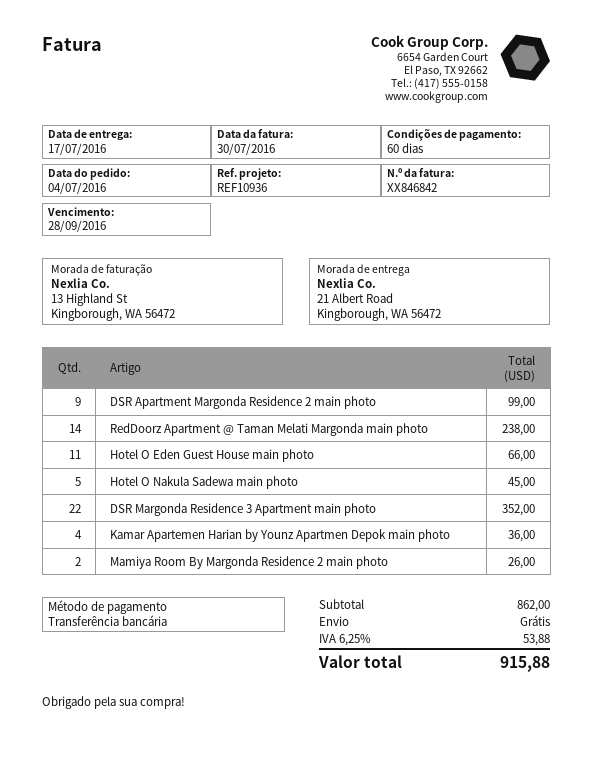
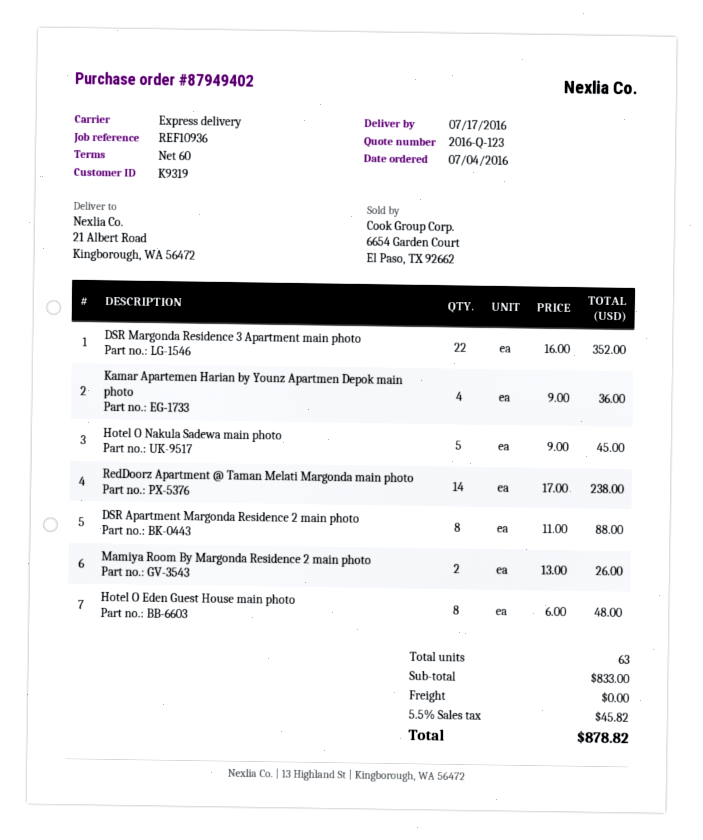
DSR Apartment Margonda Residence 2 main photo: 9 for 99.00 -> 8 for 88.00
Hotel O Eden Guest House main photo: 11 for 66.00 -> 8 for 48.00
subtotal: 862.00 -> 833.00
tax: 6.25% = 53.88 -> 5.5% = 45.82
total: 915.88 -> 878.82

